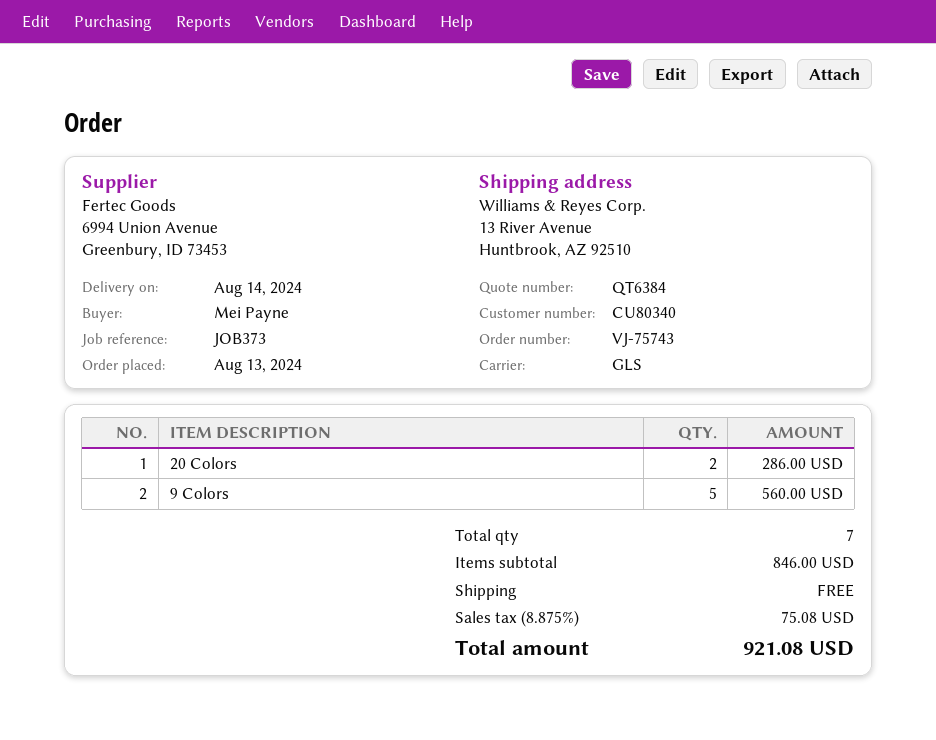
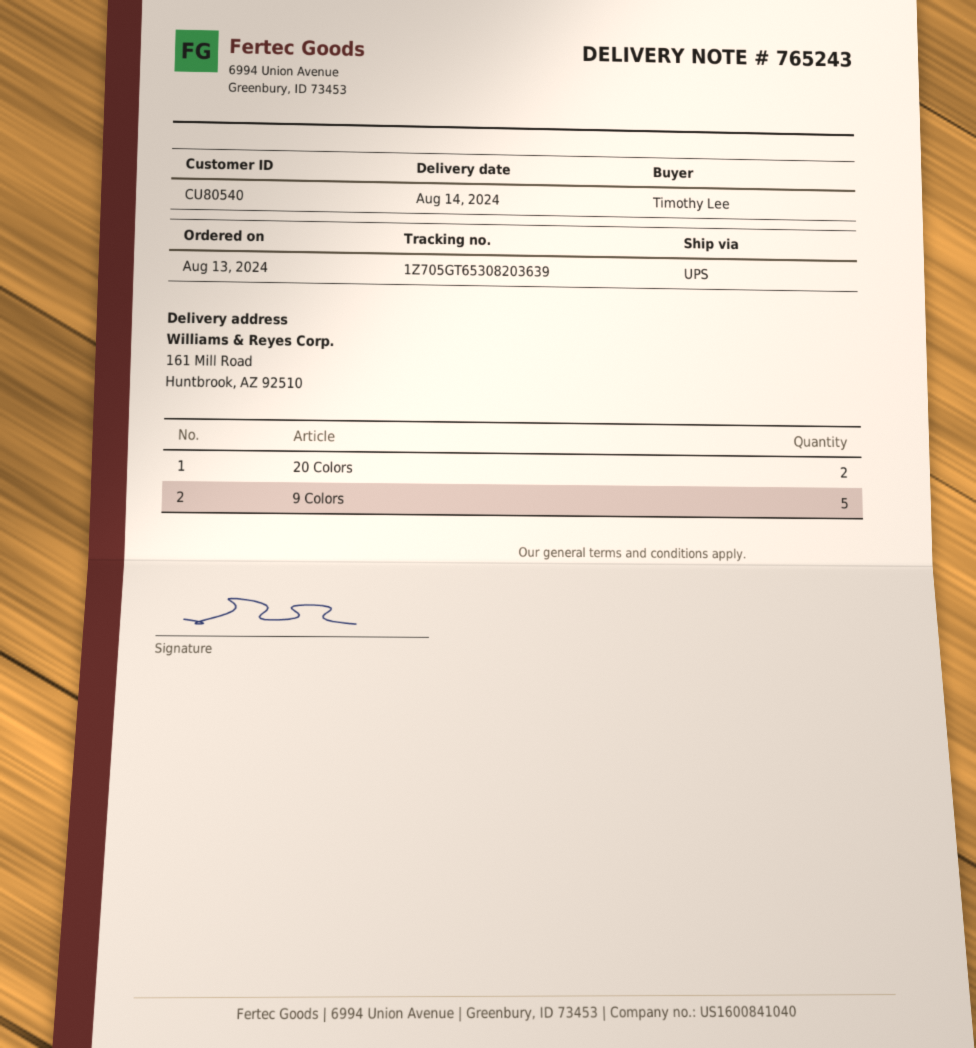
customer number: CU80340 -> CU80540
ordered by: Mei Payne -> Timothy Lee
shipping method: GLS -> UPS
ship to: 13 River Avenue, Huntbrook, AZ 92510 -> 161 Mill Road, Huntbrook, AZ 92510

